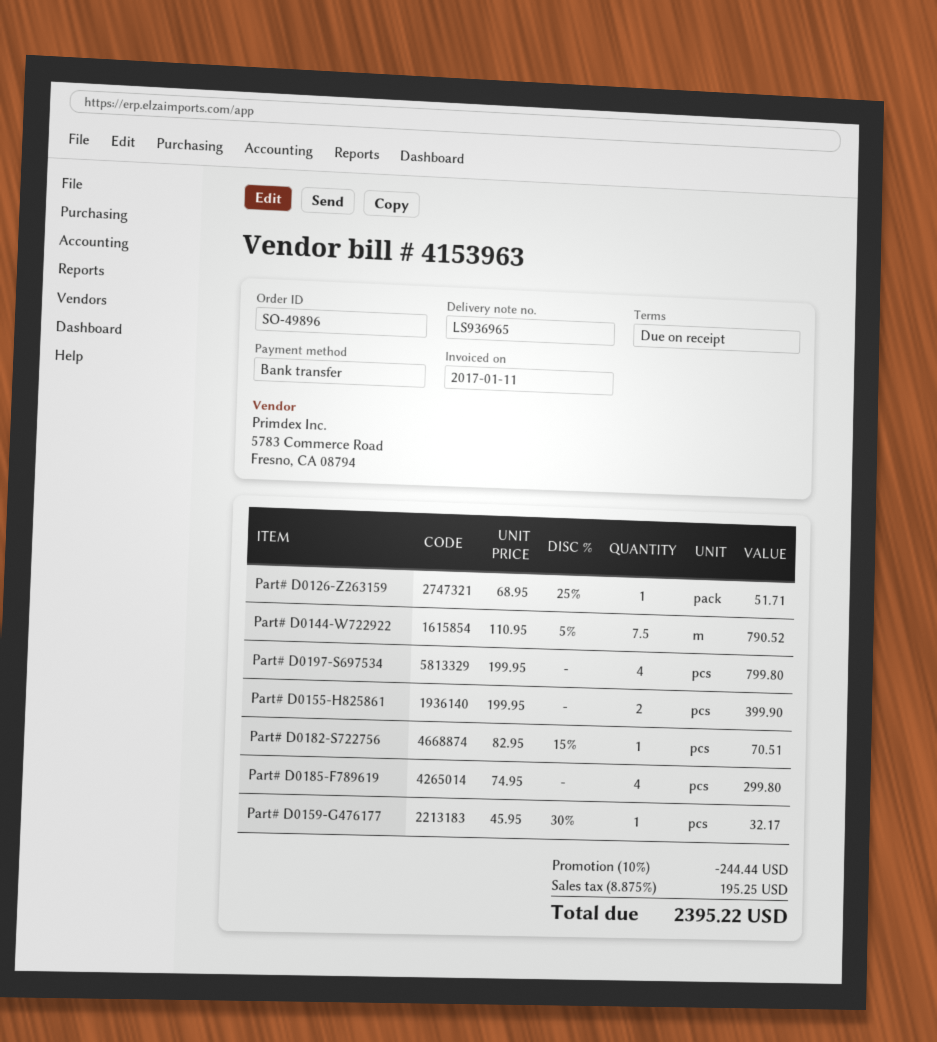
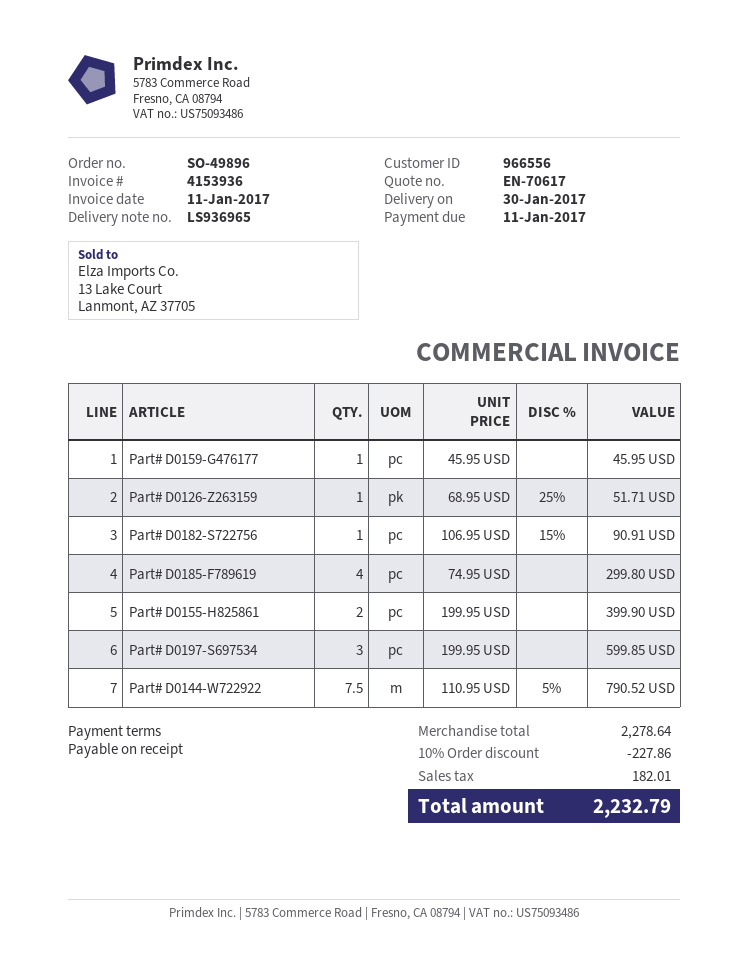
invoice number: 4153963 -> 4153936
Part# D0197-S697534: 4 x 199.95 = 799.80 -> 3 x 199.95 = 599.85
Part# D0182-S722756: 1 x 82.95 - 15% = 70.51 -> 1 x 106.95 - 15% = 90.91
Part# D0159-G476177: 1 x 45.95 - 30% = 32.17 -> 1 x 45.95 = 45.95
discount: 10% = 244.44 -> 10% = 227.86
tax: 195.25 -> 182.01
total: 2395.22 -> 2232.79

